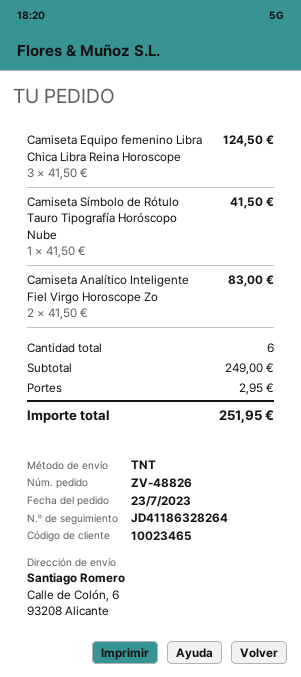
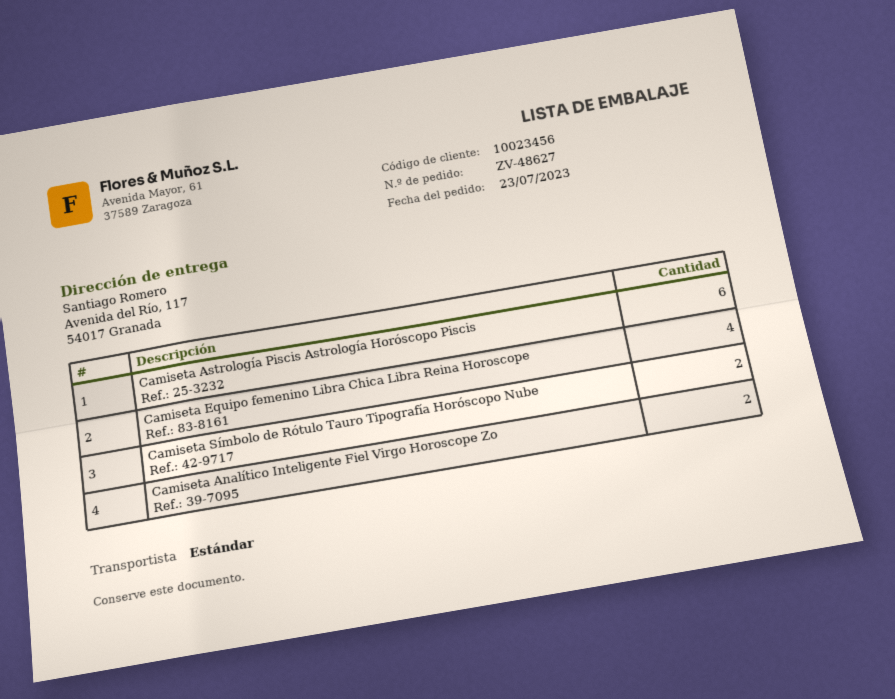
order number: ZV-48826 -> ZV-48627
customer number: 10023465 -> 10023456
shipping method: TNT -> standard
ship to: Calle de Colón, 6, 93208 Alicante -> Avenida del Río, 117, 54017 Granada
Camiseta Equipo femenino Libra Chica Libra Reina Horoscope: 3 -> 4
Camiseta Símbolo de Rótulo Tauro Tipografía Horóscopo Nube: 1 -> 2
Camiseta Astrología Piscis Astrología Horóscopo Piscis: none -> 6

